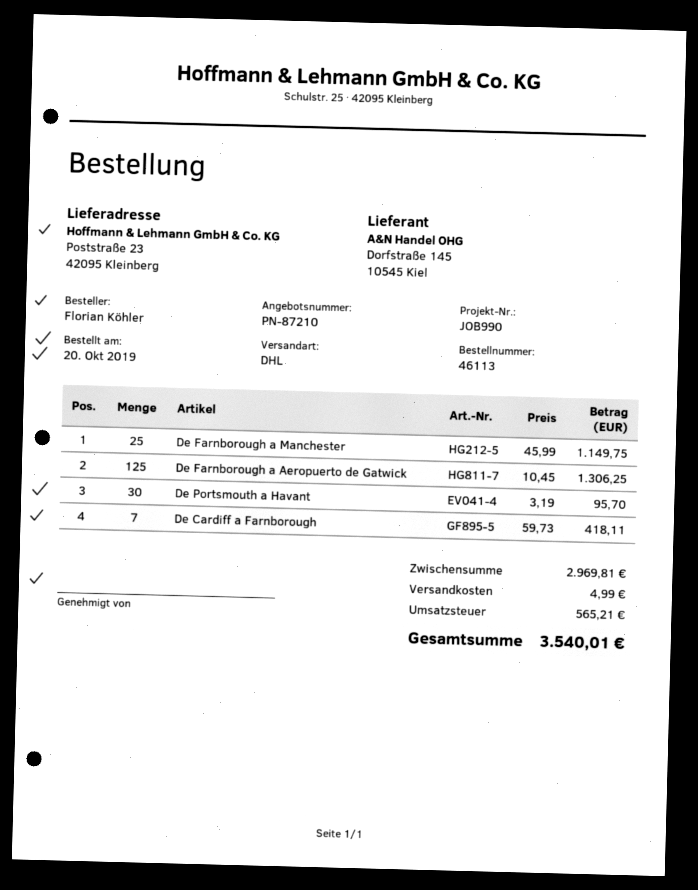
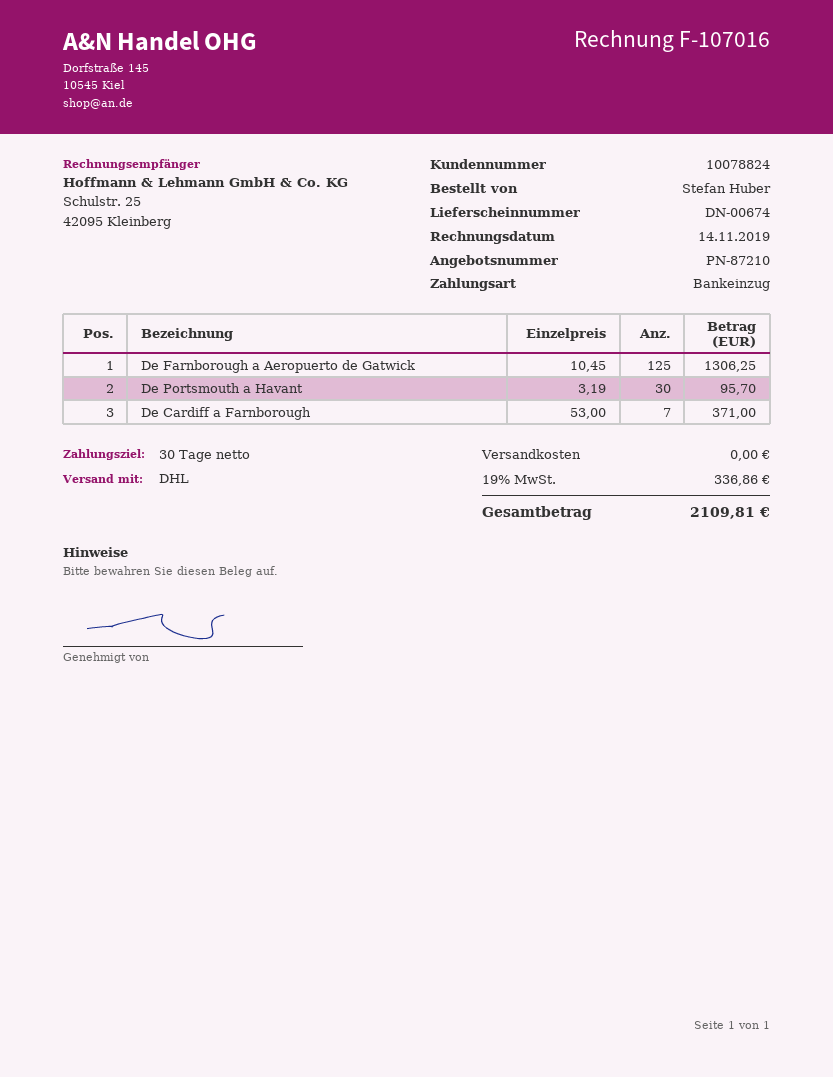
ordered by: Florian Köhler -> Stefan Huber
De Farnborough a Manchester: 25 x 45.99 = 1149.75 -> none
De Cardiff a Farnborough: 7 x 59.73 = 418.11 -> 7 x 53.00 = 371.00
shipping: 4.99 -> 0.00
tax: 565.21 -> 336.86
total: 3540.01 -> 2109.81

